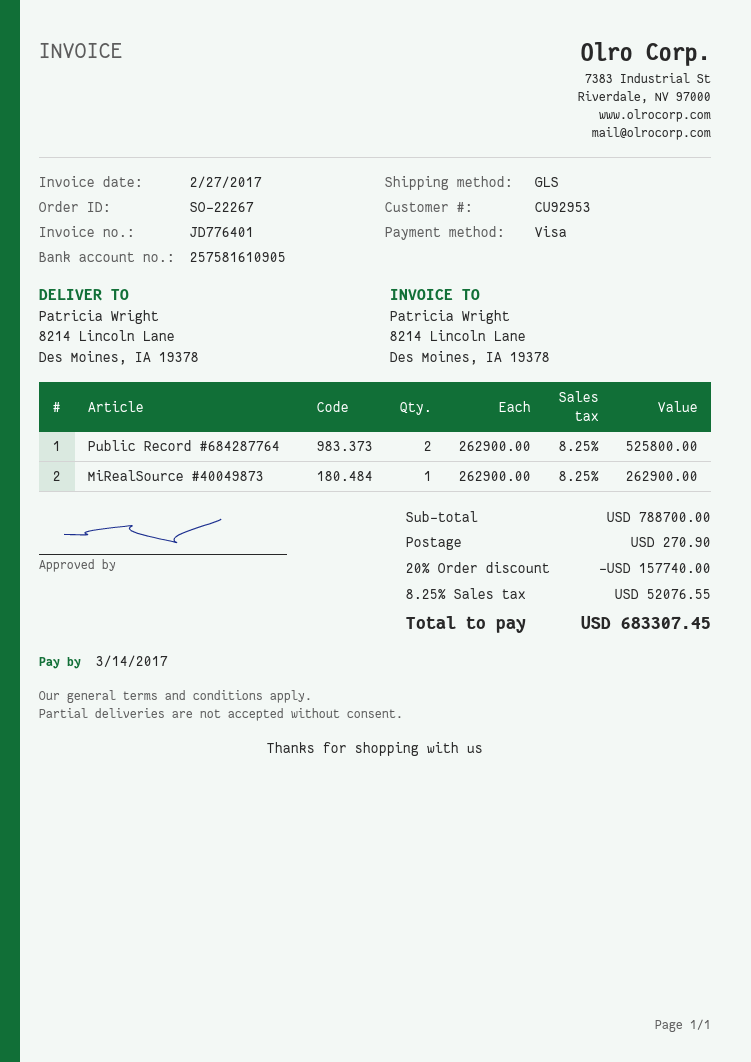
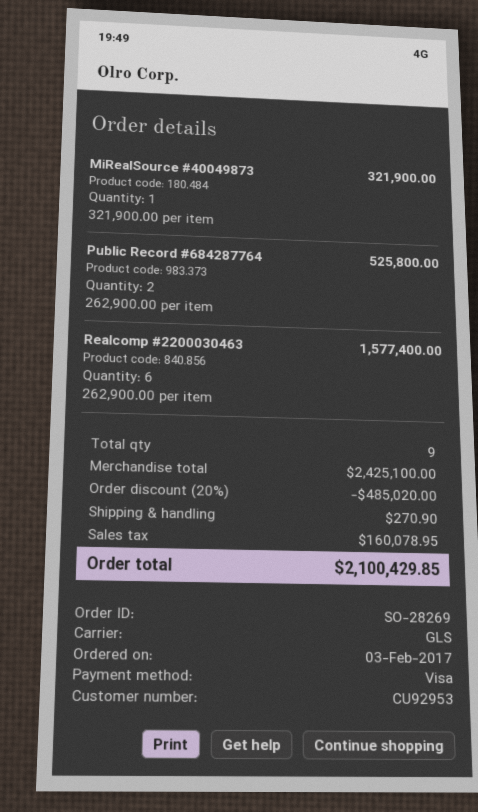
order number: SO-22267 -> SO-28269
MiRealSource #40049873: 1 x 262900.00 = 262900.00 -> 1 x 321900.00 = 321900.00
Realcomp #2200030463: none -> 6 x 262900.00 = 1577400.00
subtotal: 788700.00 -> 2425100.00
discount: 20% = 157740.00 -> 20% = 485020.00
tax: 52076.55 -> 160078.95
total: 683307.45 -> 2100429.85

